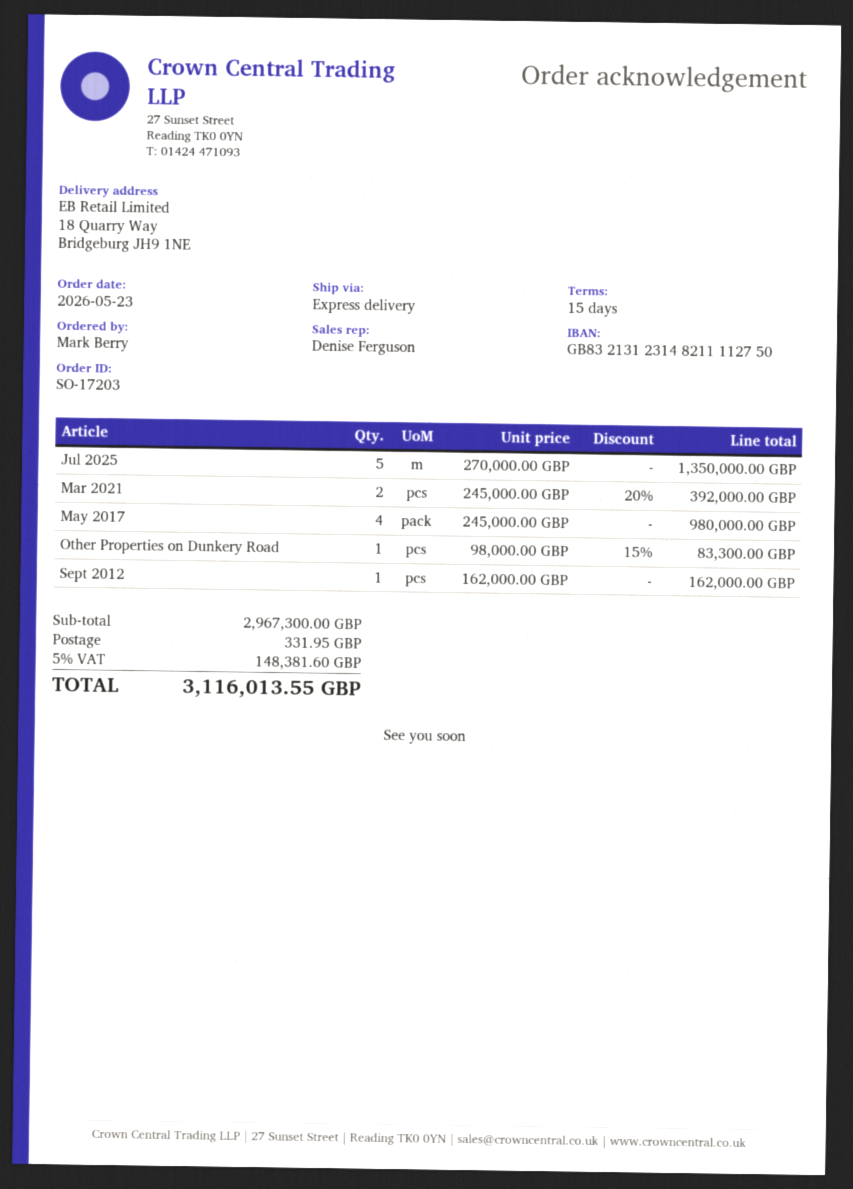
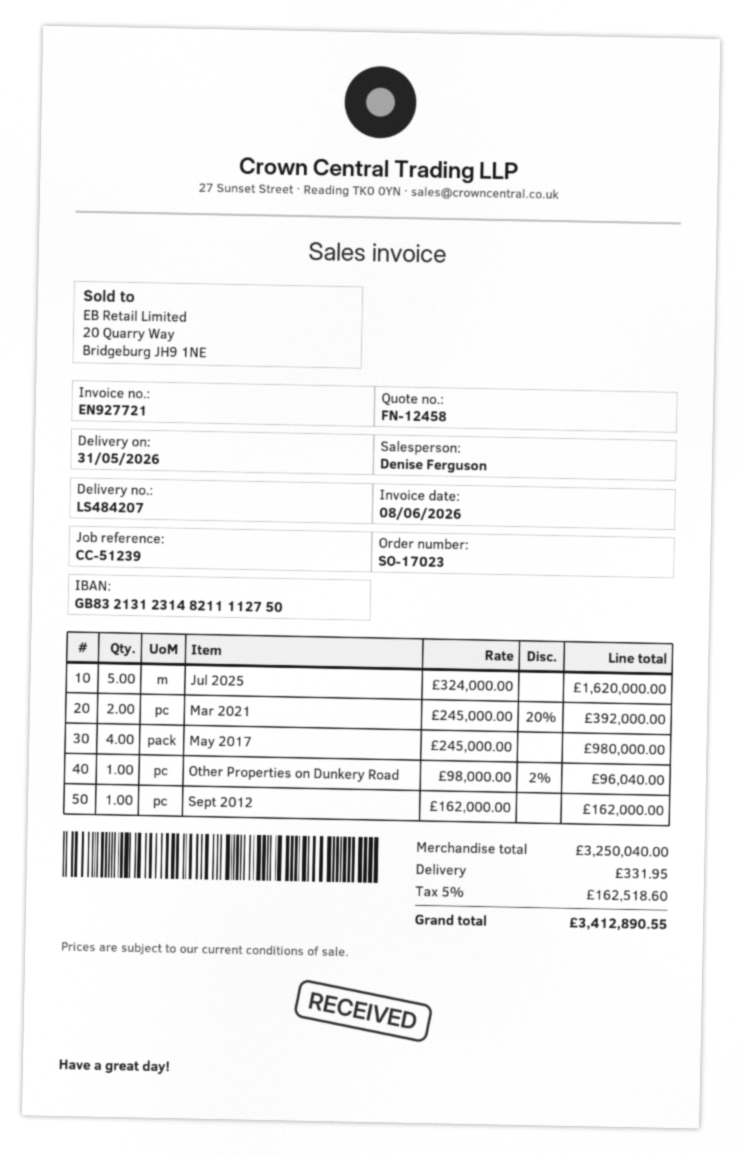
order number: SO-17203 -> SO-17023
Jul 2025: 5 x 270000.00 = 1350000.00 -> 5 x 324000.00 = 1620000.00
Other Properties on Dunkery Road: 1 x 98000.00 - 15% = 83300.00 -> 1 x 98000.00 - 2% = 96040.00
subtotal: 2967300.00 -> 3250040.00
tax: 5% = 148381.60 -> 5% = 162518.60
total: 3116013.55 -> 3412890.55

